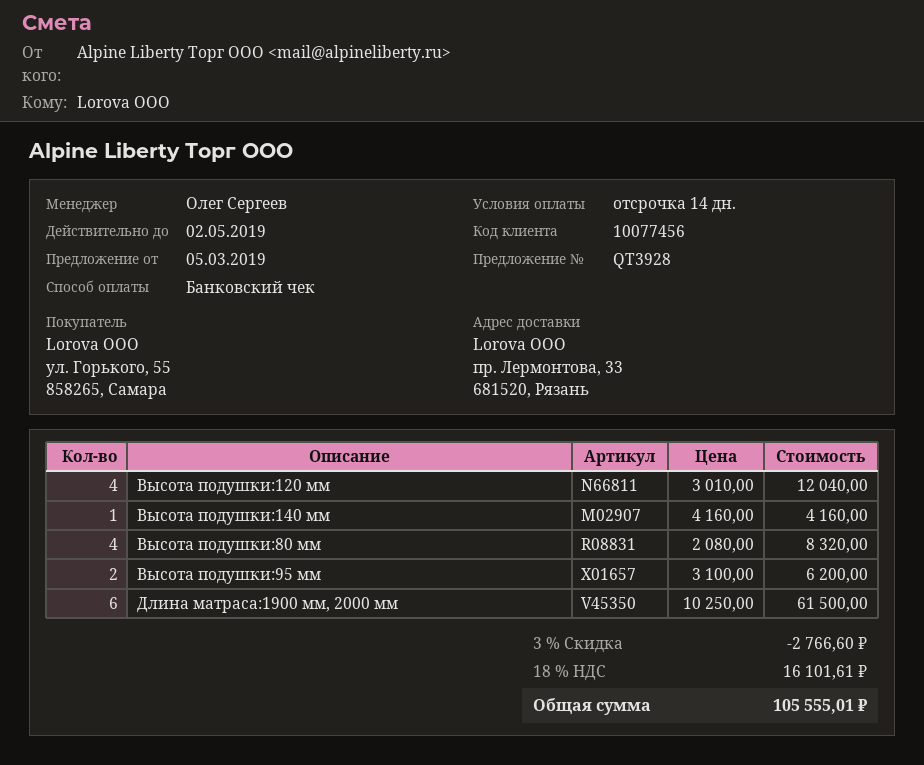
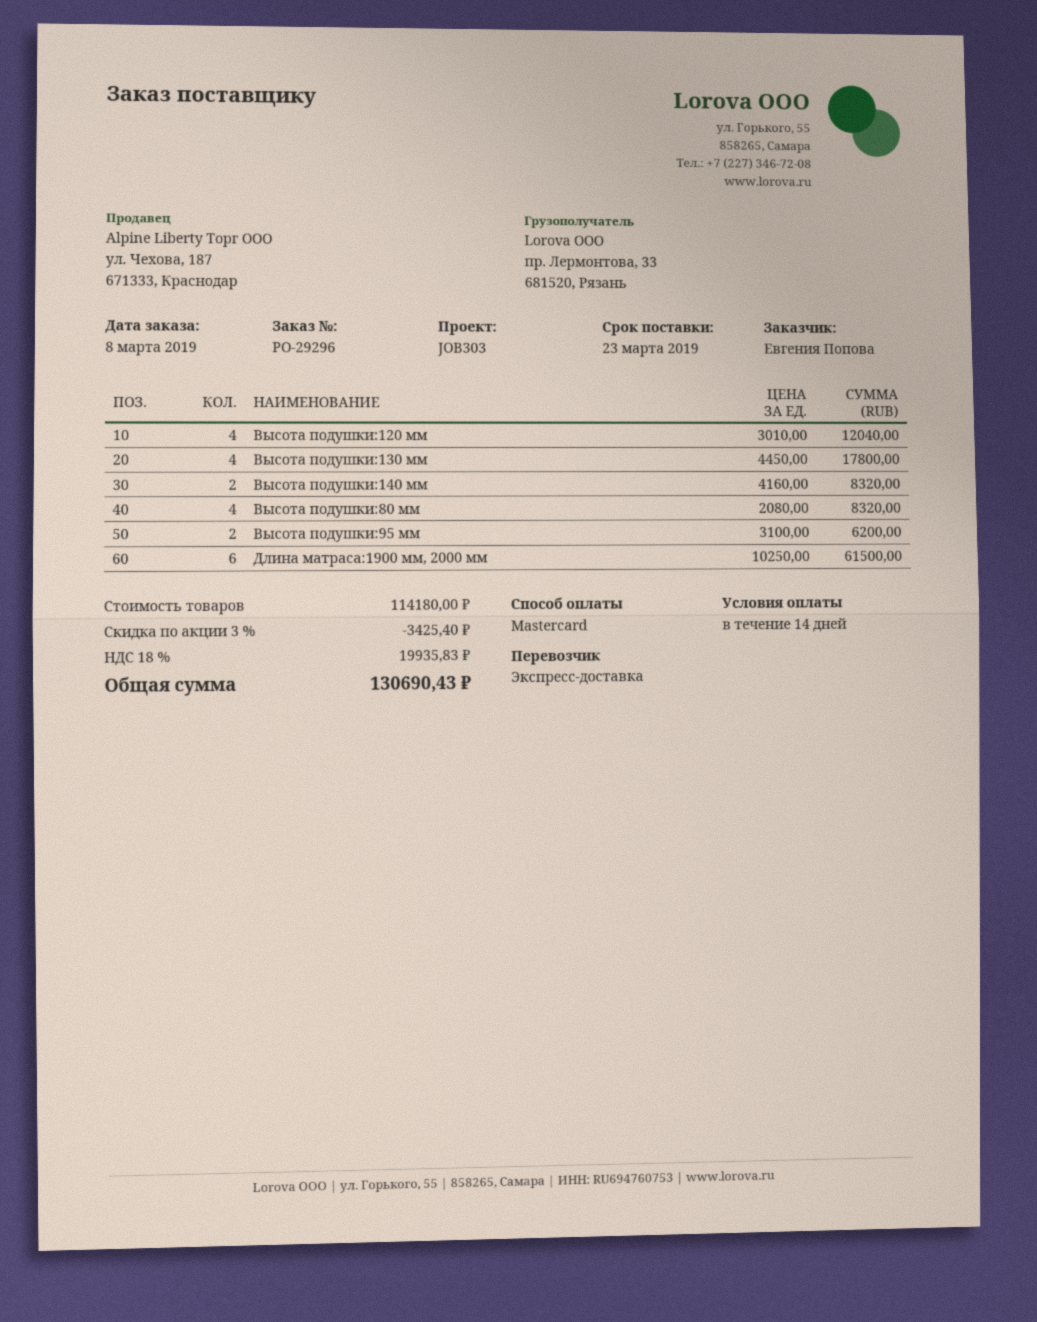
payment method: cheque -> Mastercard
Высота подушки:140 мм: 1 x 4160.00 = 4160.00 -> 2 x 4160.00 = 8320.00
Высота подушки:130 мм: none -> 4 x 4450.00 = 17800.00
discount: 3% = 2766.60 -> 3% = 3425.40
tax: 18% = 16101.61 -> 18% = 19935.83
total: 105555.01 -> 130690.43

